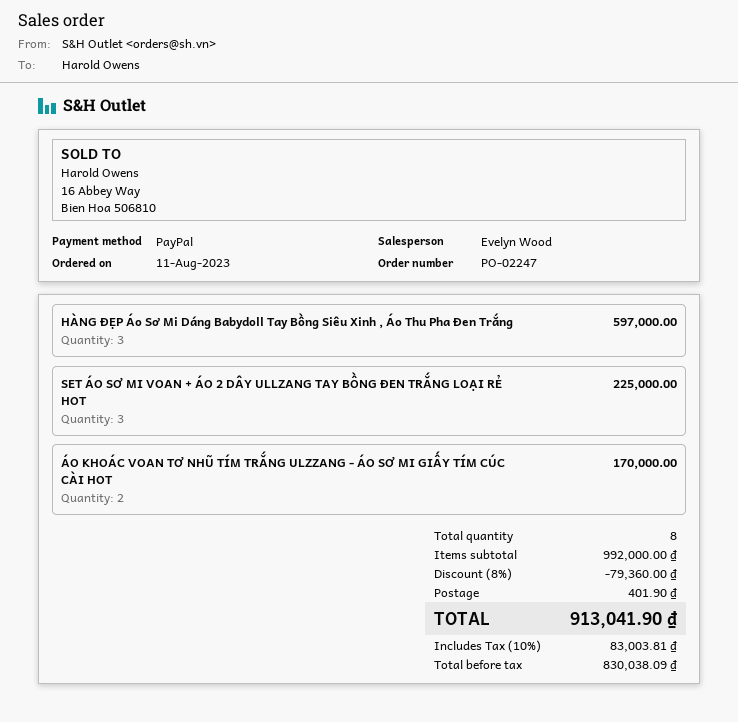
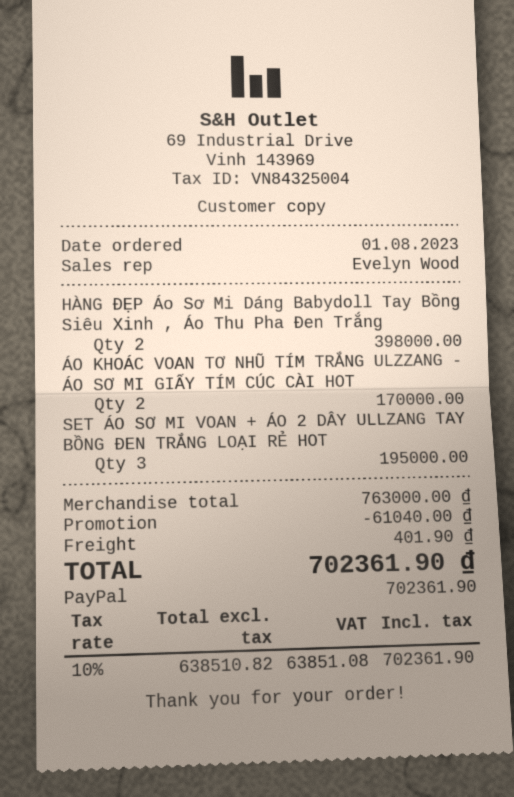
order date: 2023-08-11 -> 2023-08-01
HÀNG ĐẸP Áo Sơ Mi Dáng Babydoll Tay Bồng Siêu Xinh , Áo Thu Pha Đen Trắng: 3 for 597000.00 -> 2 for 398000.00
SET ÁO SƠ MI VOAN + ÁO 2 DÂY ULLZANG TAY BỒNG ĐEN TRẮNG LOẠI RẺ HOT: 3 for 225000.00 -> 3 for 195000.00
subtotal: 992000.00 -> 763000.00
discount: 79360.00 -> 61040.00
net: 830038.09 -> 638510.82
tax: 10% = 83003.81 -> 10% = 63851.08
total: 913041.90 -> 702361.90

